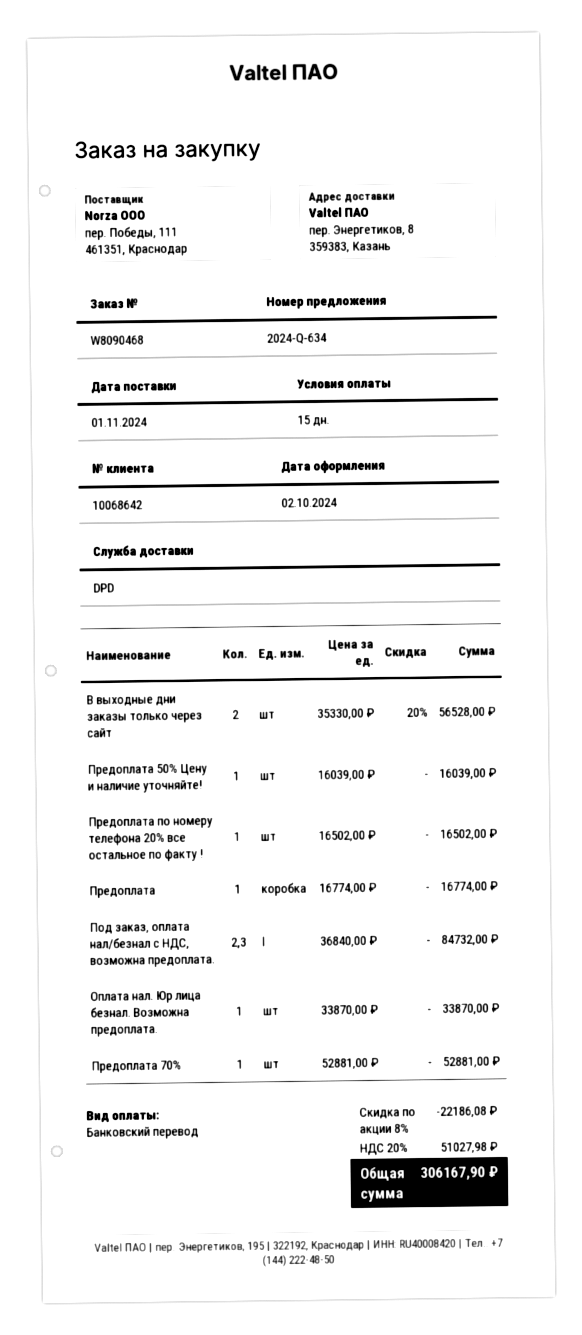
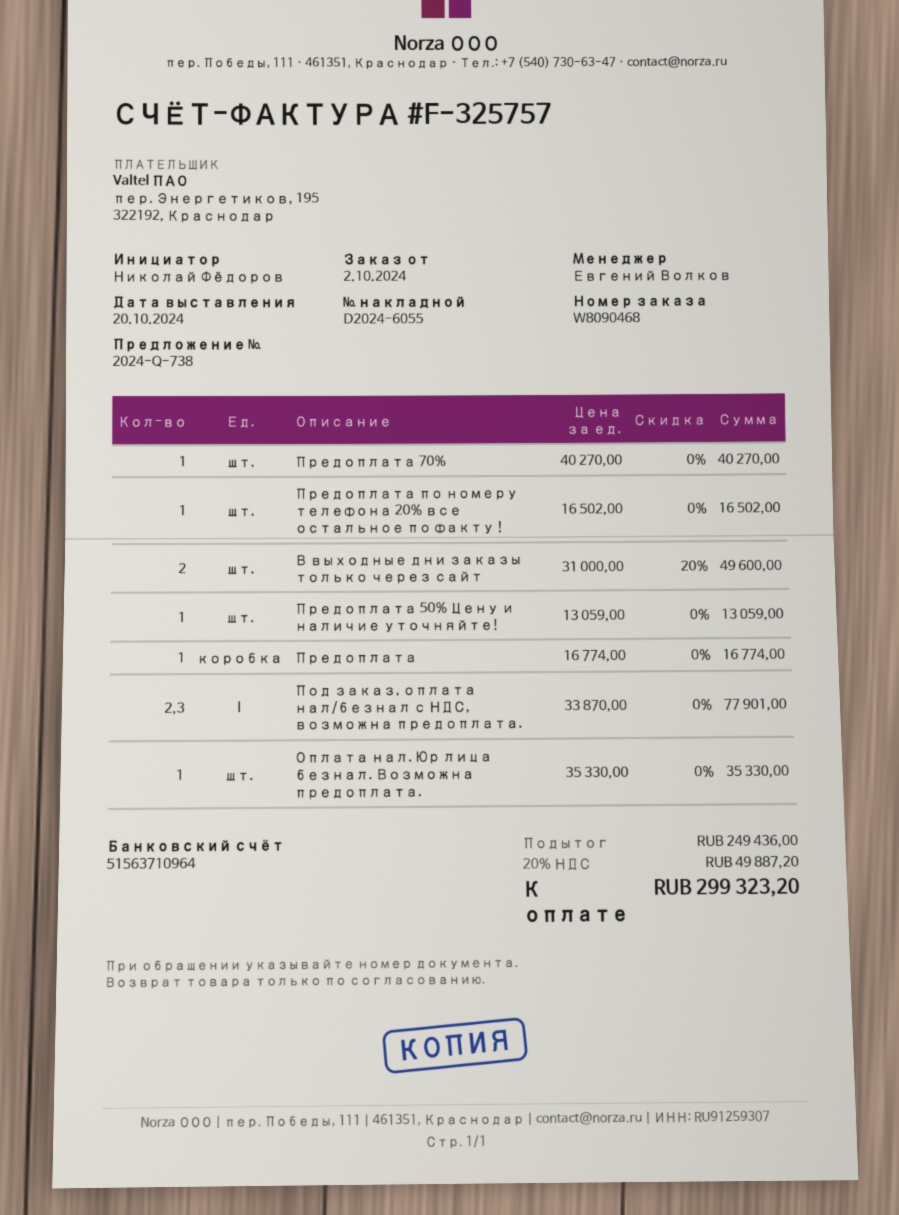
quote number: 2024-Q-634 -> 2024-Q-738
В выходные дни заказы только через сайт: 2 x 35330.00 - 20% = 56528.00 -> 2 x 31000.00 - 20% = 49600.00
Предоплата 50% Цену и наличие уточняйте!: 1 x 16039.00 = 16039.00 -> 1 x 13059.00 = 13059.00
Под заказ, оплата нал/безнал с НДС, возможна предоплата.: 2.3 x 36840.00 = 84732.00 -> 2.3 x 33870.00 = 77901.00
Оплата нал. Юр лица безнал. Возможна предоплата.: 1 x 33870.00 = 33870.00 -> 1 x 35330.00 = 35330.00
Предоплата 70%: 1 x 52881.00 = 52881.00 -> 1 x 40270.00 = 40270.00
discount: 8% = 22186.08 -> none
tax: 20% = 51027.98 -> 20% = 49887.20
total: 306167.90 -> 299323.20

